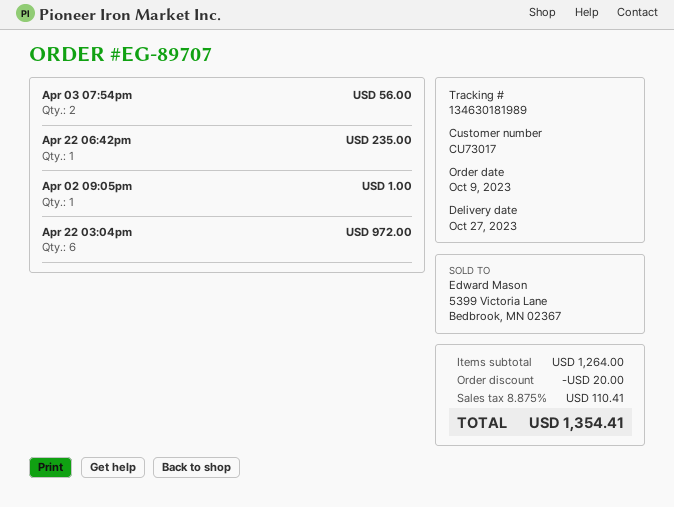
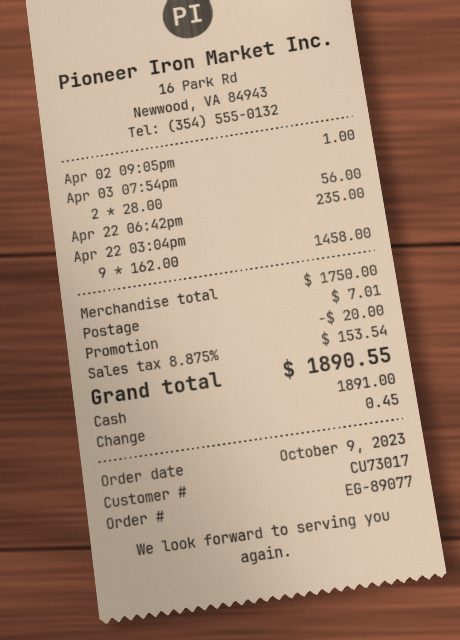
order number: EG-89707 -> EG-89077
Apr 22 03:04pm: 6 for 972.00 -> 9 for 1458.00
subtotal: 1264.00 -> 1750.00
shipping: none -> 7.01
tax: 8.875% = 110.41 -> 8.875% = 153.54
total: 1354.41 -> 1890.55

